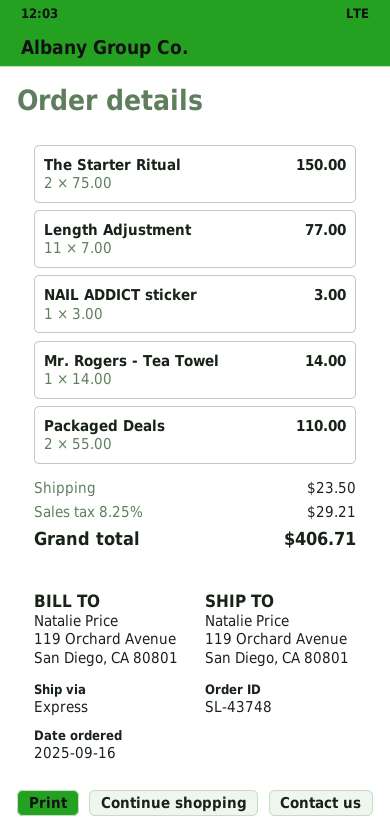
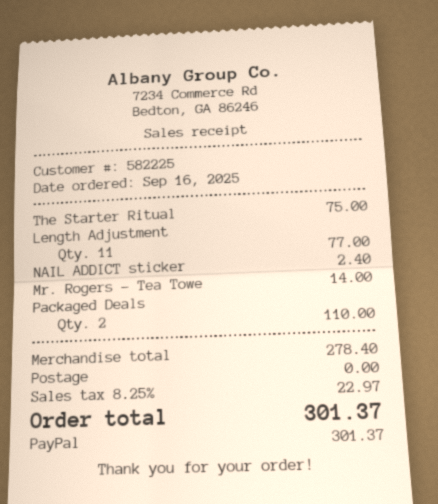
The Starter Ritual: 2 for 150.00 -> 1 for 75.00
NAIL ADDICT sticker: 1 for 3.00 -> 1 for 2.40
shipping: 23.50 -> 0.00
tax: 8.25% = 29.21 -> 8.25% = 22.97
total: 406.71 -> 301.37

